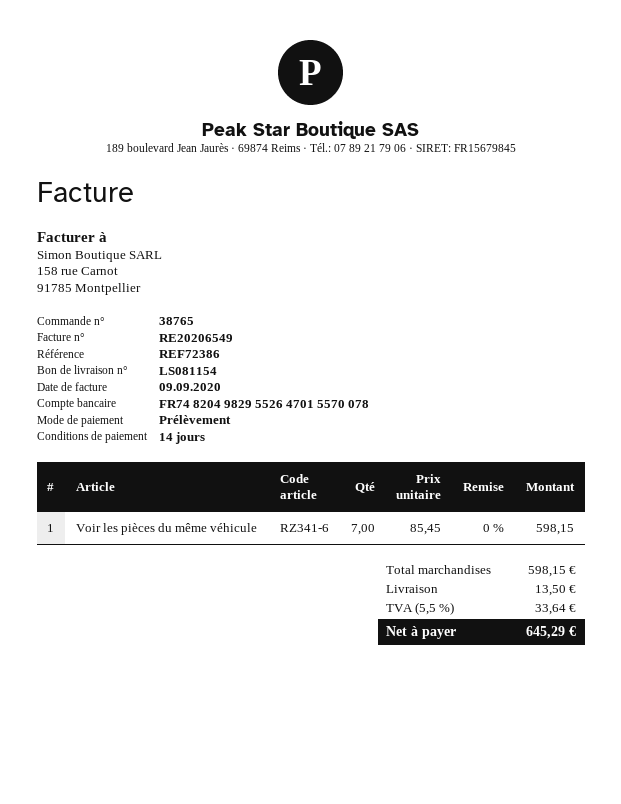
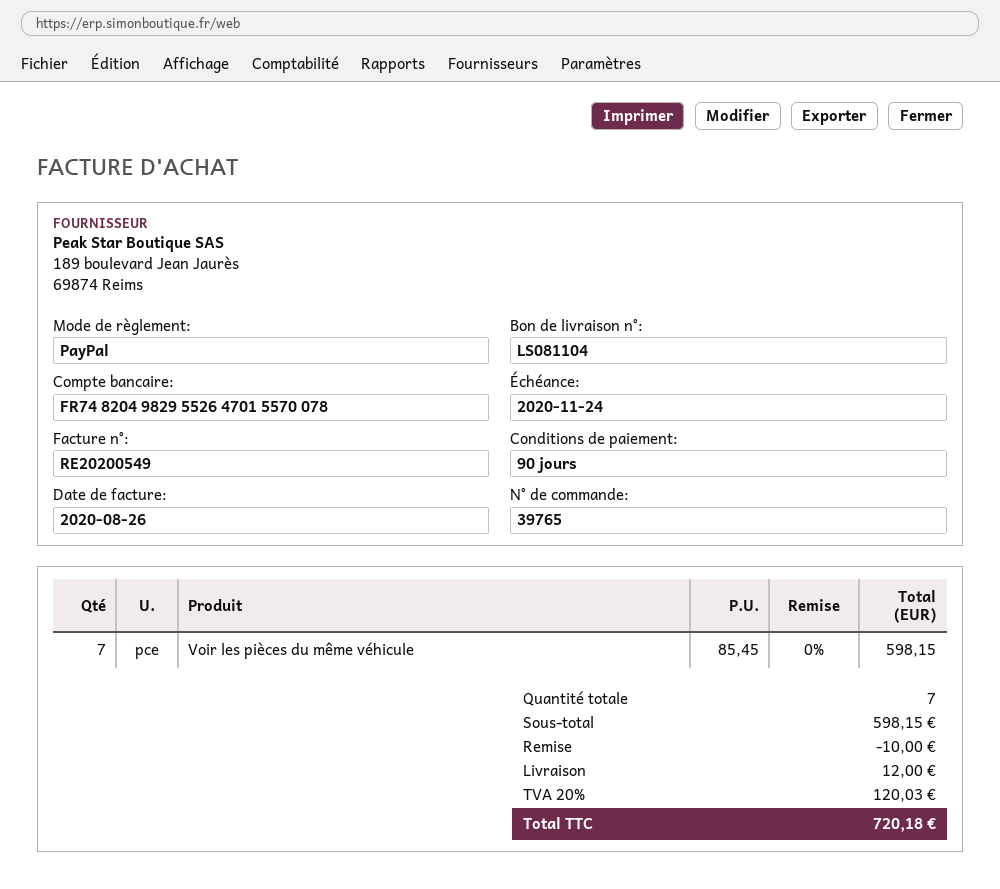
order number: 38765 -> 39765
delivery note number: LS081154 -> LS081104
invoice number: RE20206549 -> RE20200549
invoice date: 2020-09-09 -> 2020-08-26
payment terms: 14 days -> 90 days
payment method: direct debit -> PayPal
discount: none -> 10.00
shipping: 13.50 -> 12.00
tax: 5.5% = 33.64 -> 20% = 120.03
total: 645.29 -> 720.18

